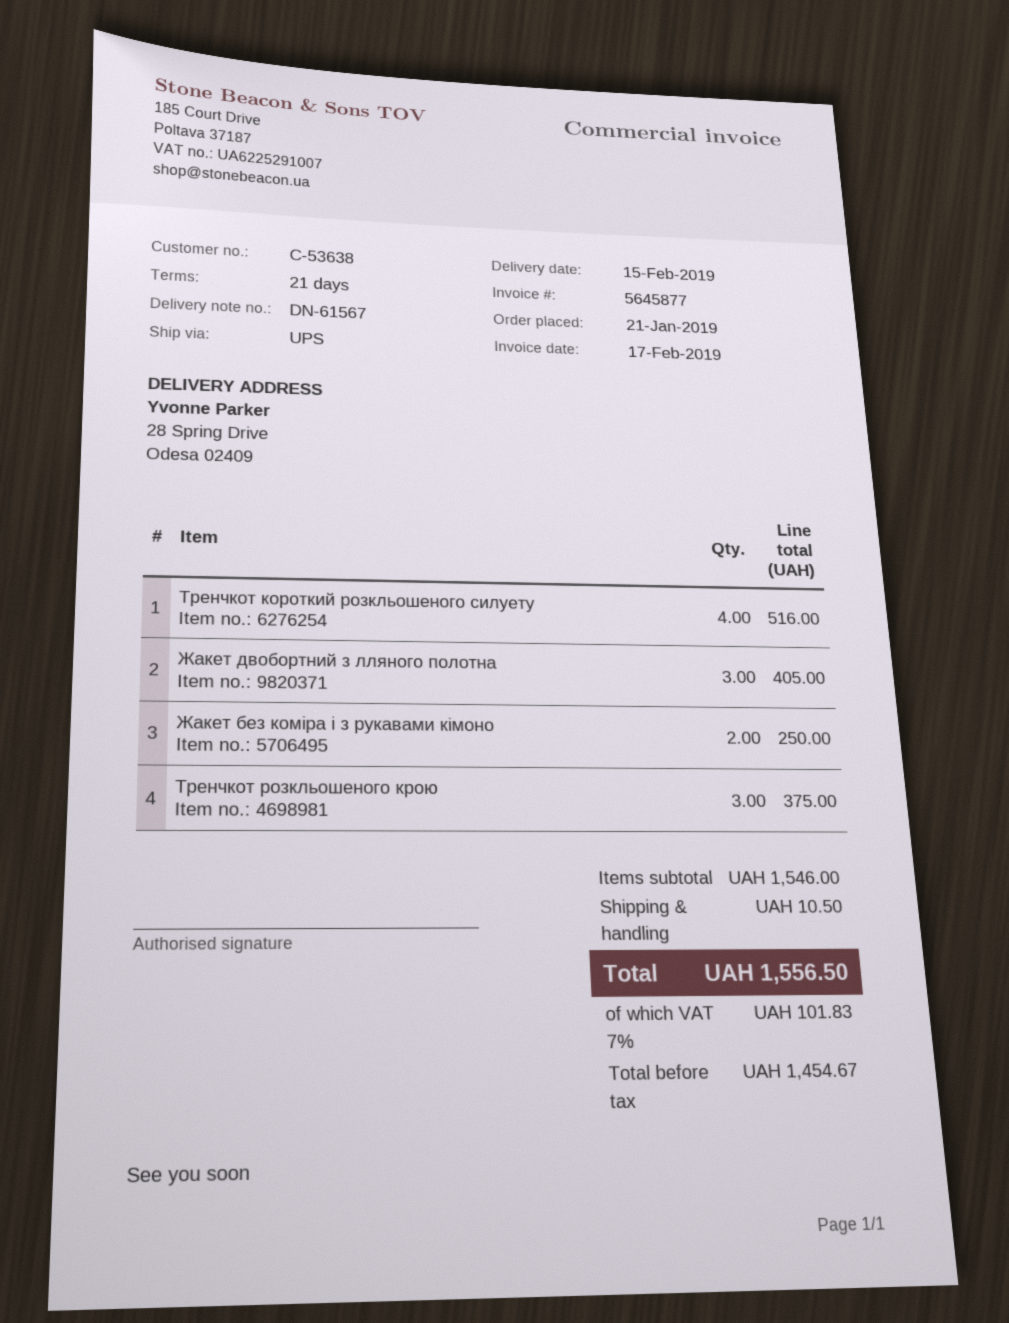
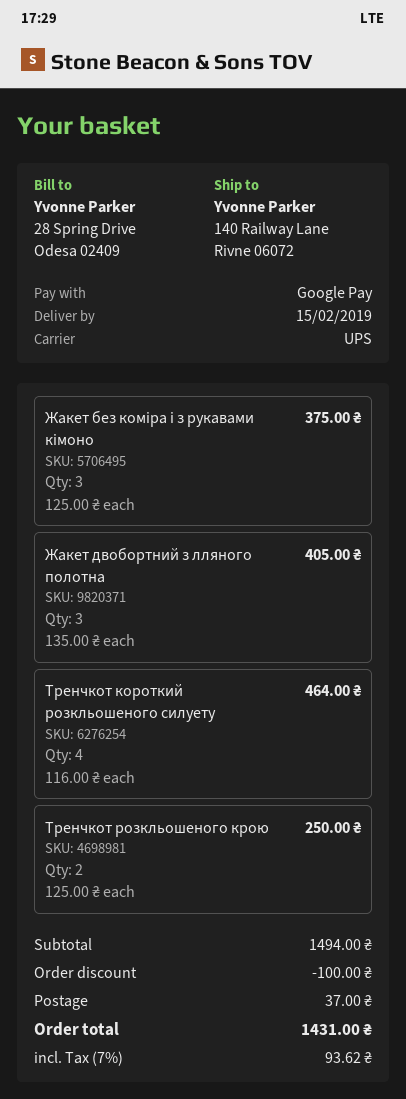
ship to: 28 Spring Drive, Odesa 02409 -> 140 Railway Lane, Rivne 06072
Тренчкот короткий розкльошеного силуету: 4 for 516.00 -> 4 for 464.00
Жакет без коміра і з рукавами кімоно: 2 for 250.00 -> 3 for 375.00
Тренчкот розкльошеного крою: 3 for 375.00 -> 2 for 250.00
subtotal: 1546.00 -> 1494.00
discount: none -> 100.00
shipping: 10.50 -> 37.00
tax: 7% = 101.83 -> 7% = 93.62
total: 1556.50 -> 1431.00

